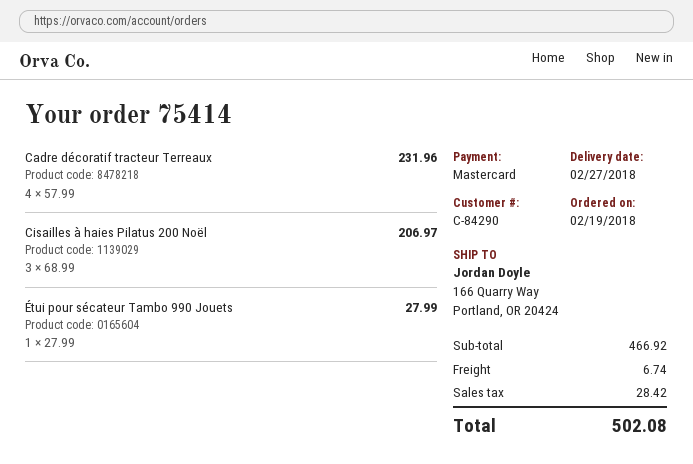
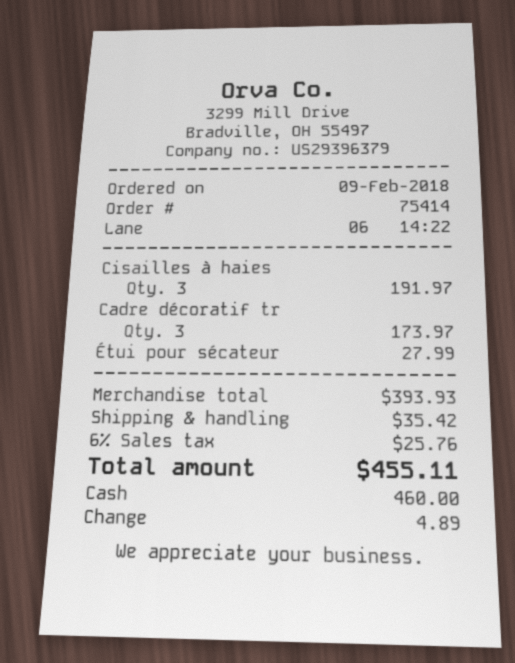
order date: 2018-02-19 -> 2018-02-09
payment method: Mastercard -> cash
Cadre décoratif tracteur Terreaux: 4 for 231.96 -> 3 for 173.97
Cisailles à haies Pilatus 200 Noël: 3 for 206.97 -> 3 for 191.97
subtotal: 466.92 -> 393.93
shipping: 6.74 -> 35.42
tax: 28.42 -> 25.76
total: 502.08 -> 455.11

